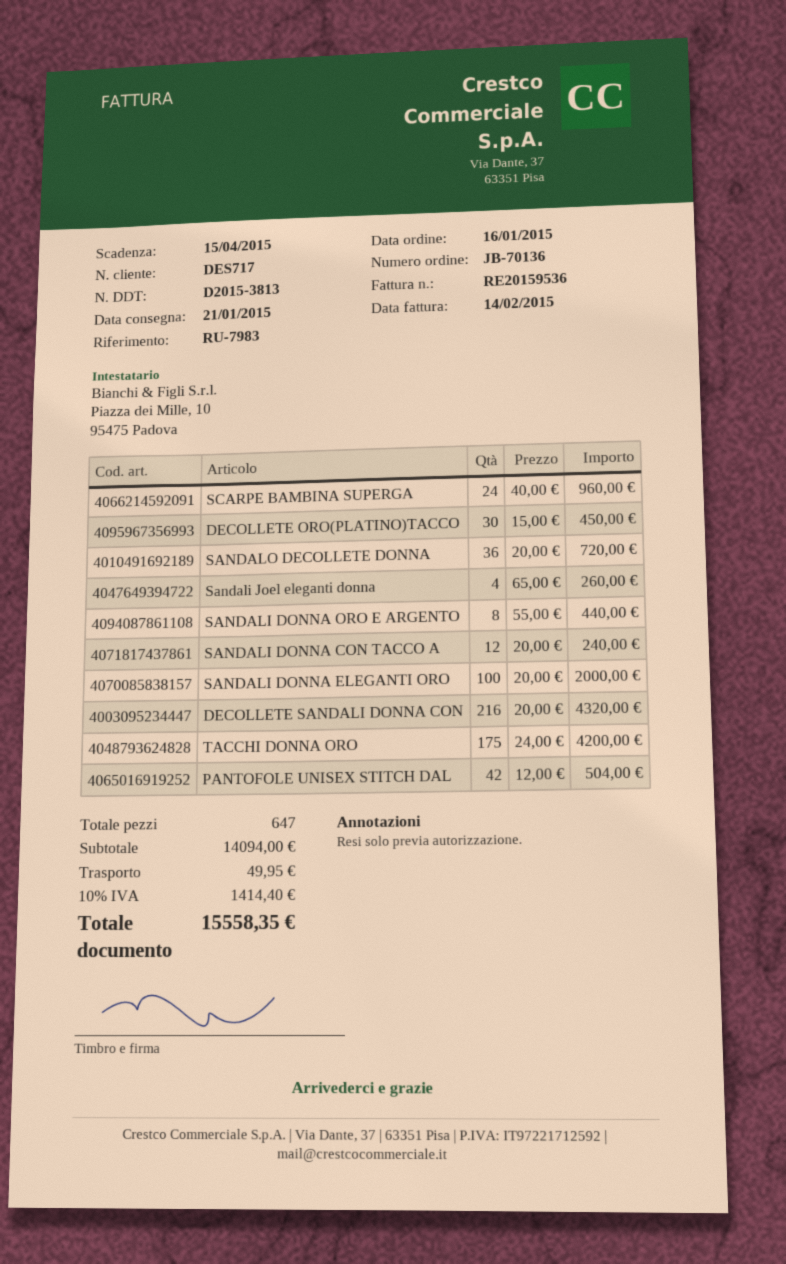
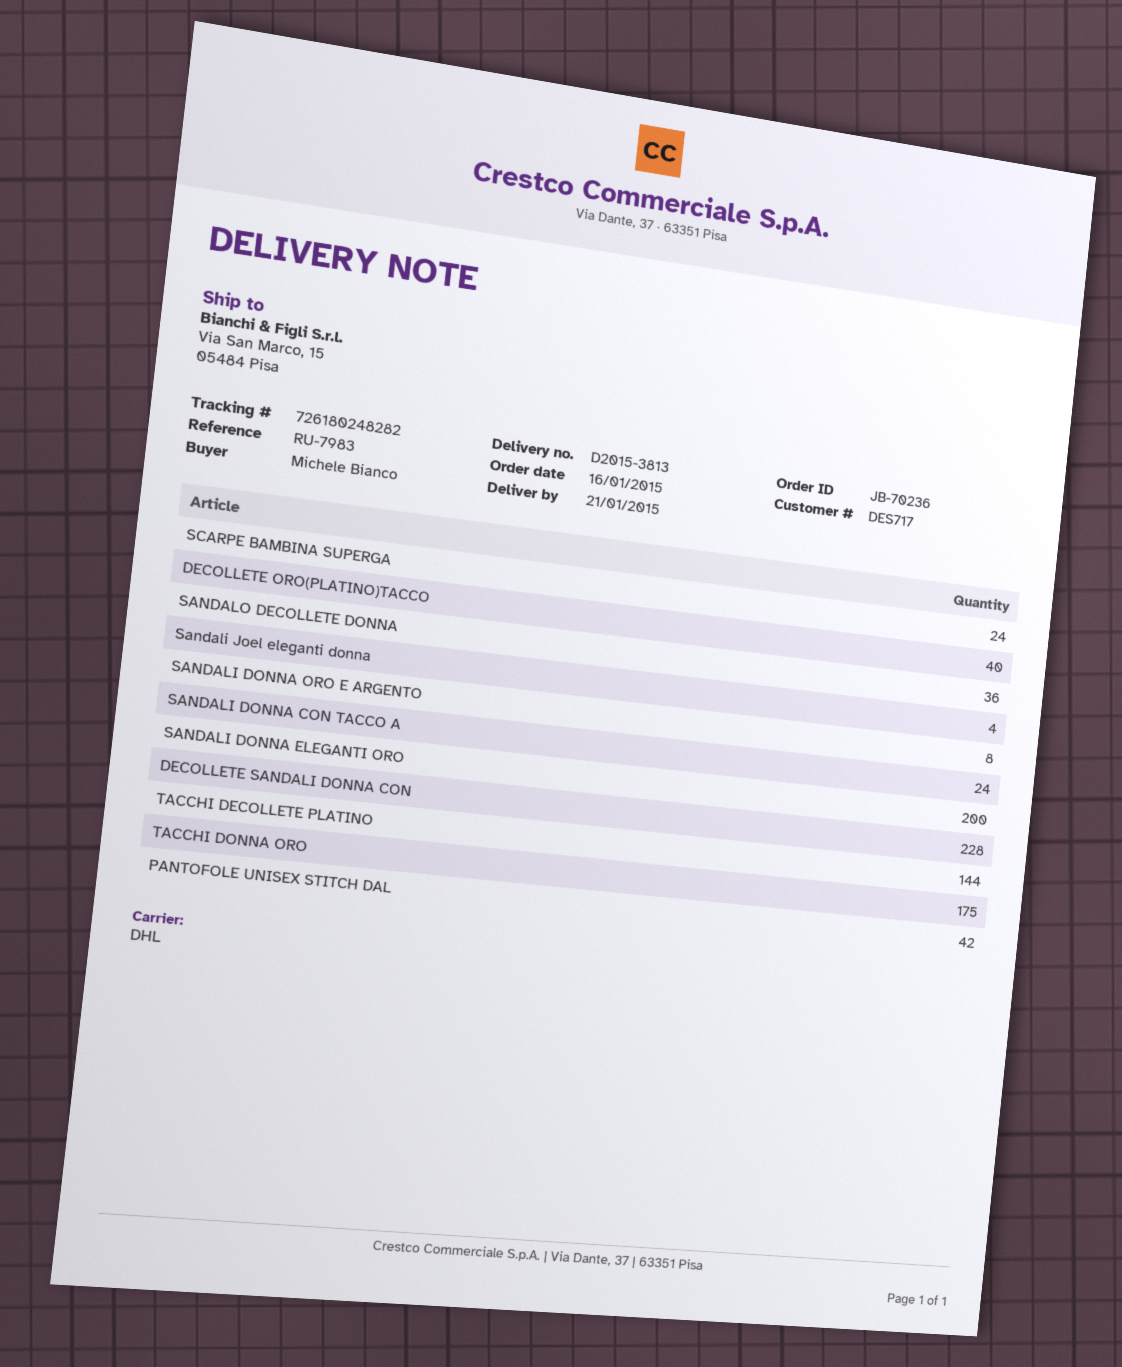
order number: JB-70136 -> JB-70236
DECOLLETE ORO(PLATINO)TACCO: 30 -> 40
SANDALI DONNA CON TACCO A: 12 -> 24
SANDALI DONNA ELEGANTI ORO: 100 -> 200
DECOLLETE SANDALI DONNA CON: 216 -> 228
TACCHI DECOLLETE PLATINO: none -> 144

